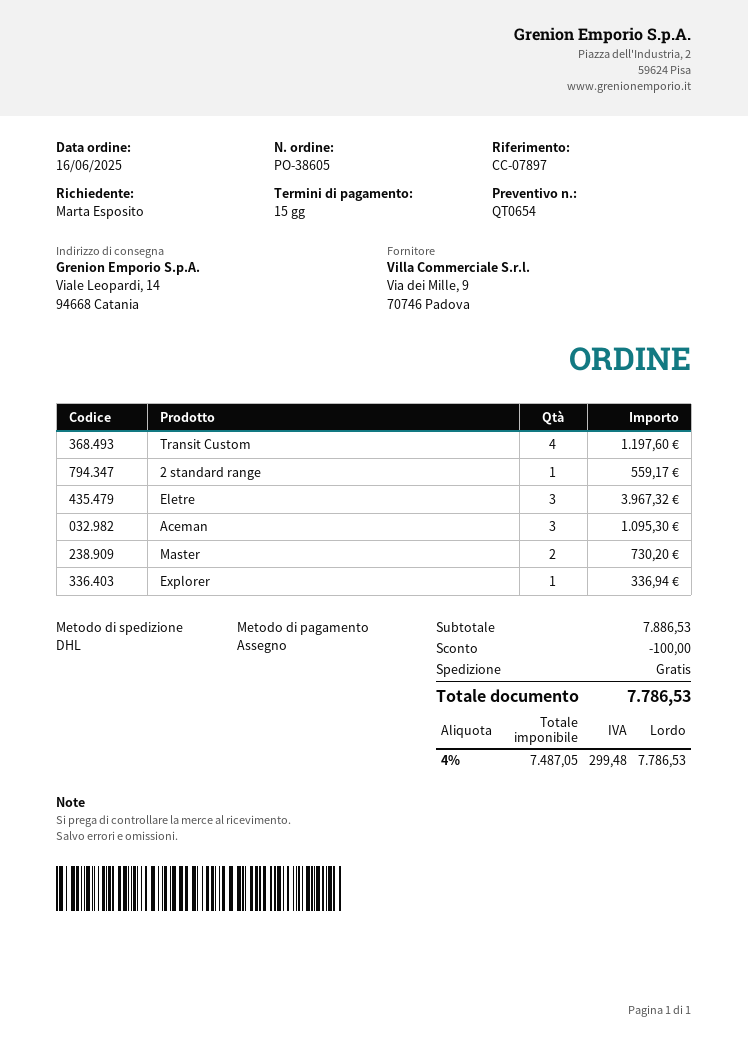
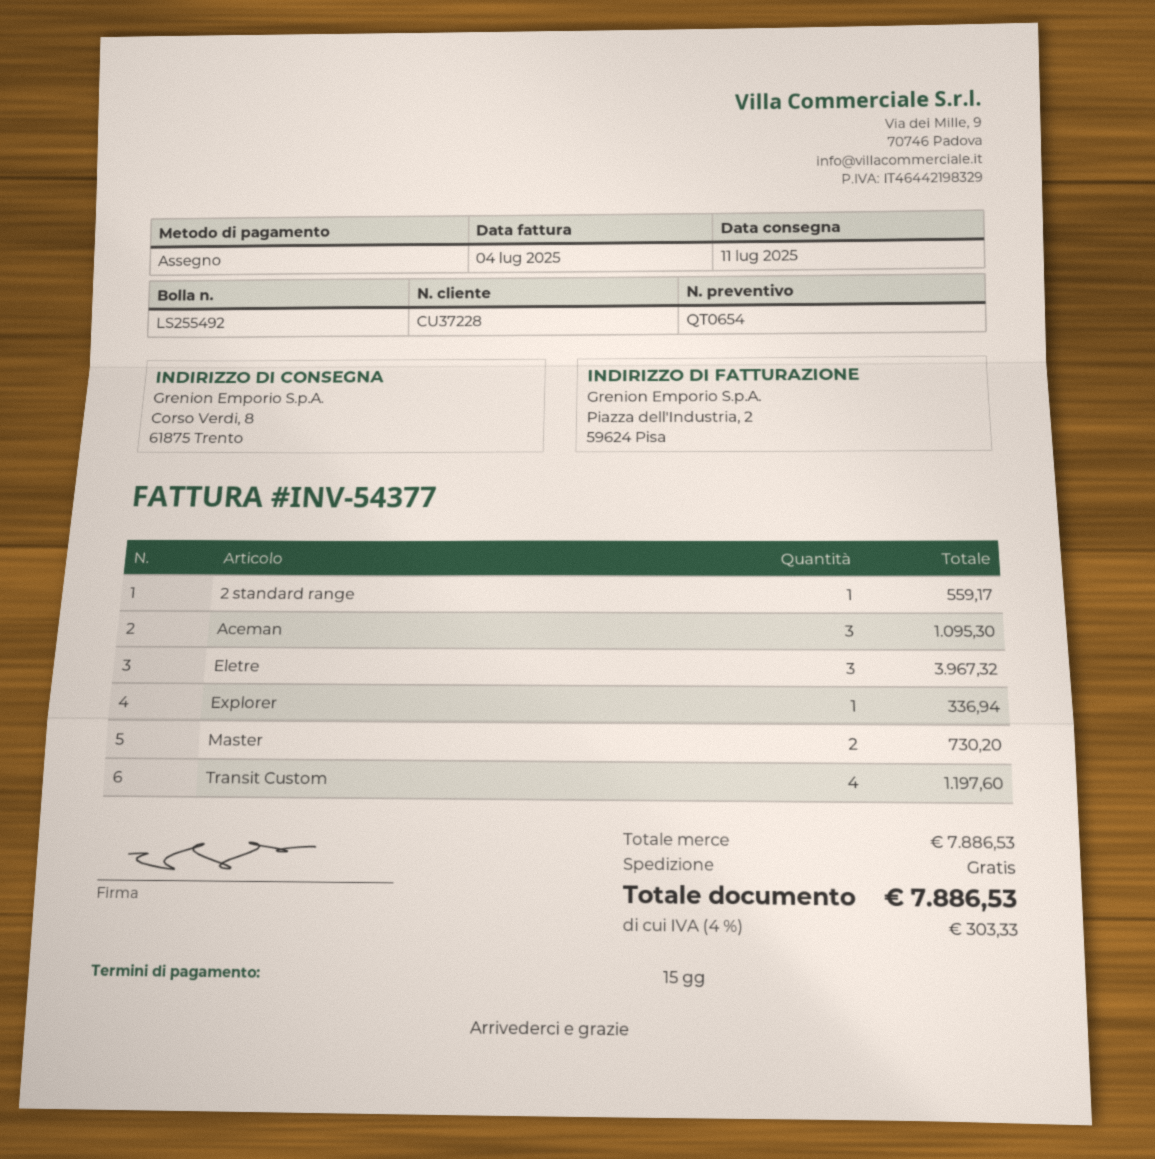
ship to: Viale Leopardi, 14, 94668 Catania -> Corso Verdi, 8, 61875 Trento
discount: 100.00 -> none
tax: 4% = 299.48 -> 4% = 303.33
total: 7786.53 -> 7886.53

